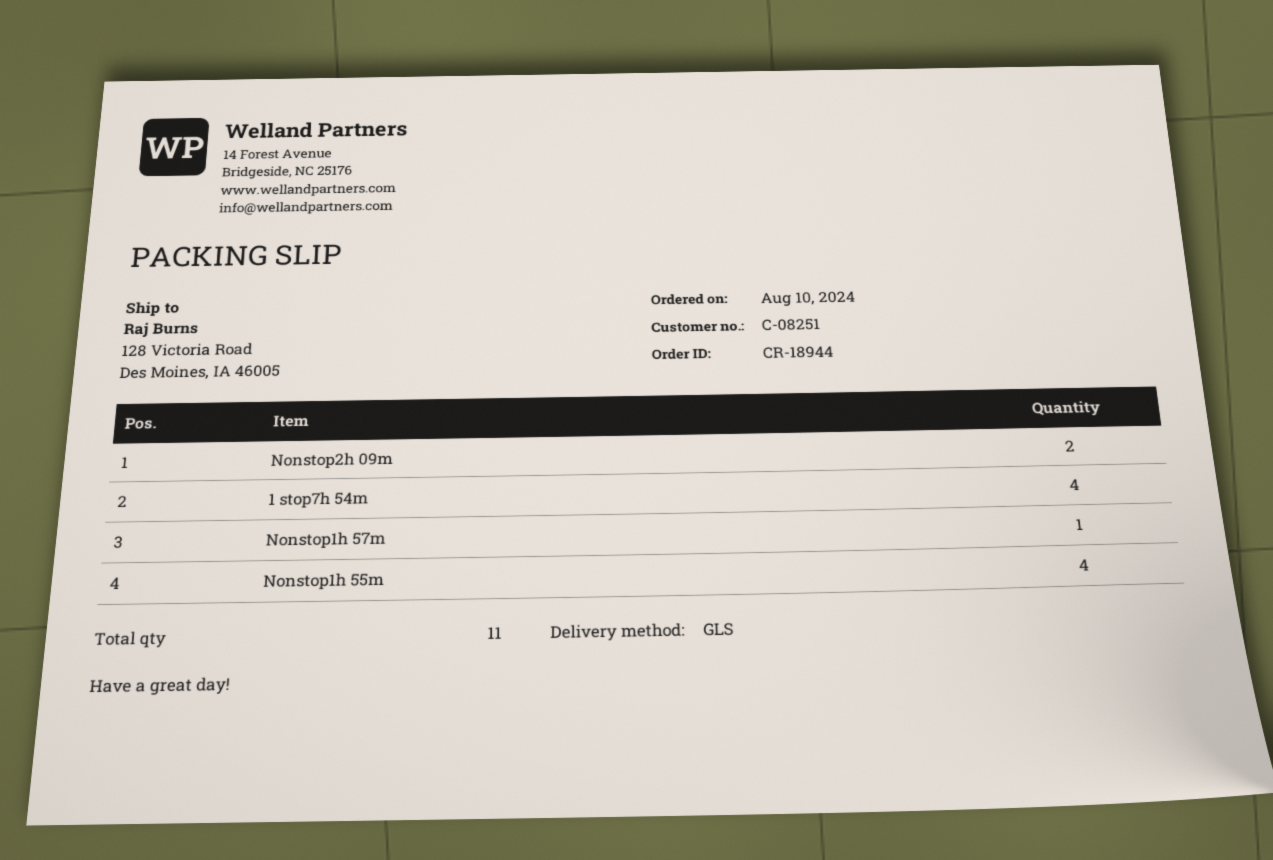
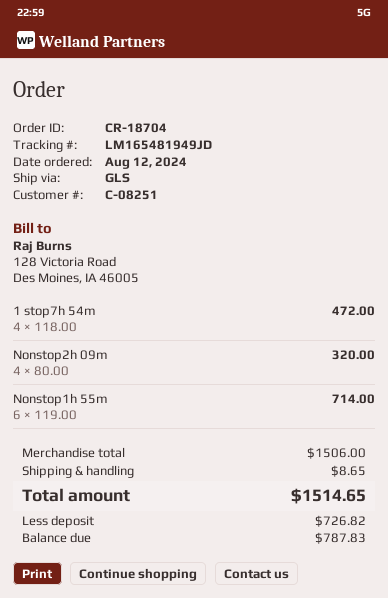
order number: CR-18944 -> CR-18704
order date: 2024-08-10 -> 2024-08-12
Nonstop2h 09m: 2 -> 4
Nonstop1h 57m: 1 -> none
Nonstop1h 55m: 4 -> 6

